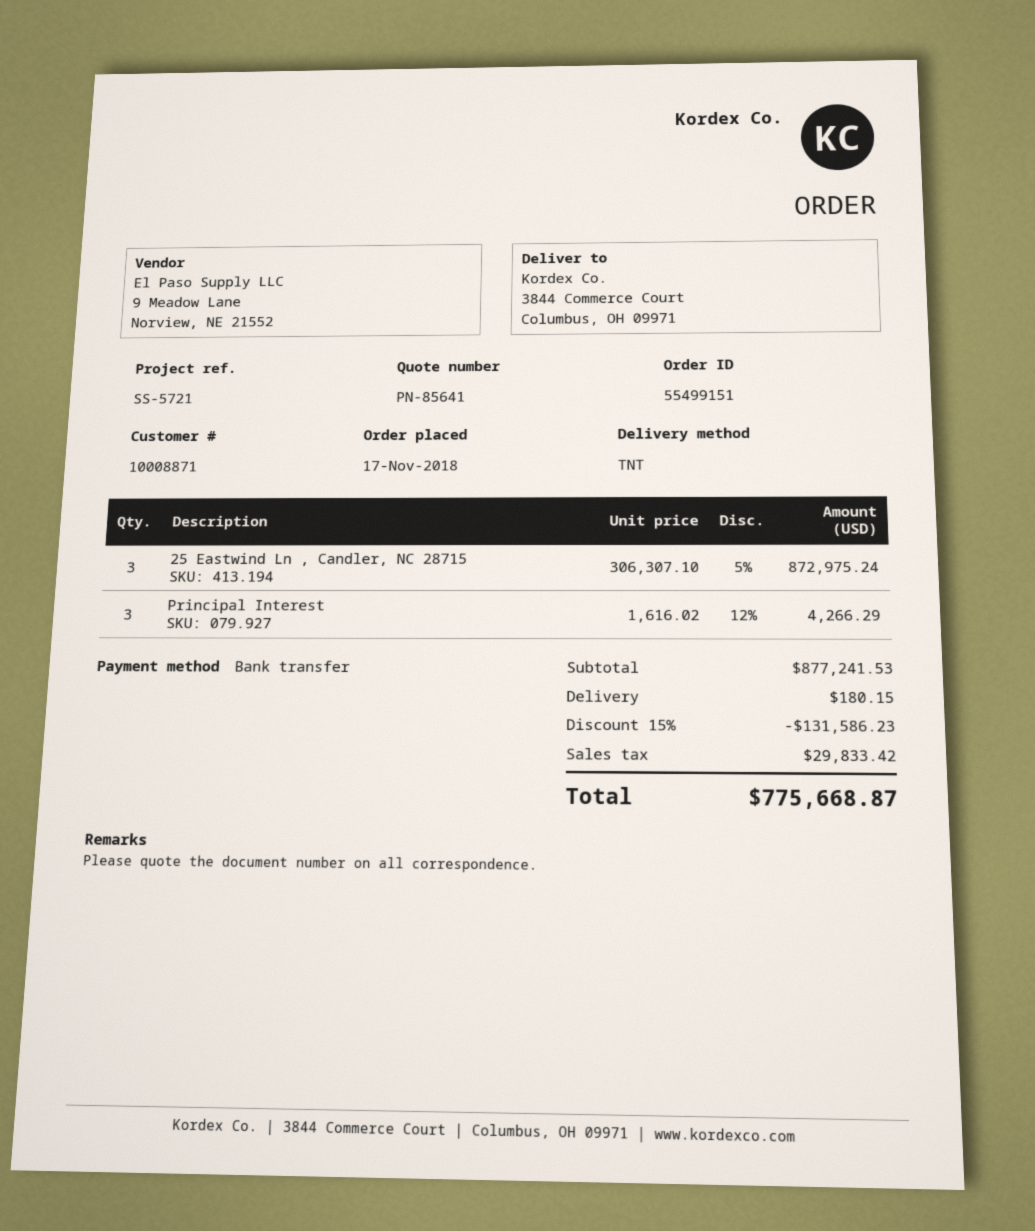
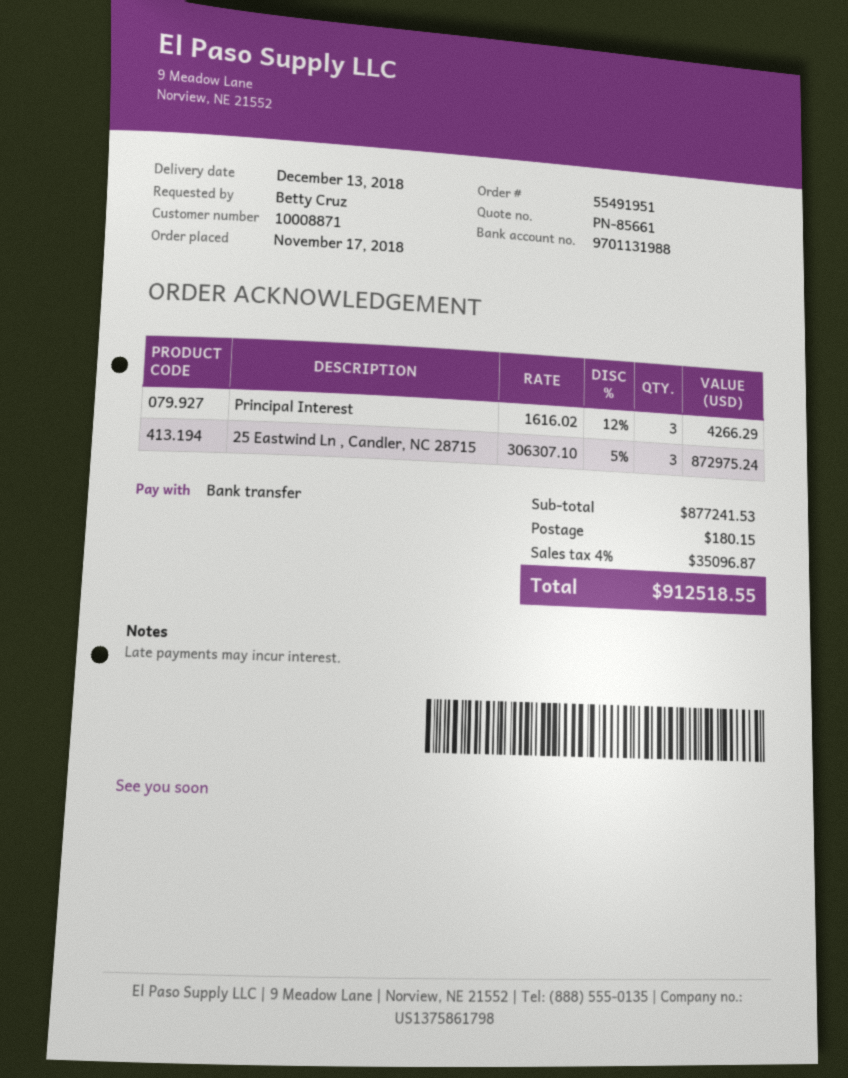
quote number: PN-85641 -> PN-85661
order number: 55499151 -> 55491951
discount: 15% = 131586.23 -> none
tax: 29833.42 -> 35096.87
total: 775668.87 -> 912518.55

